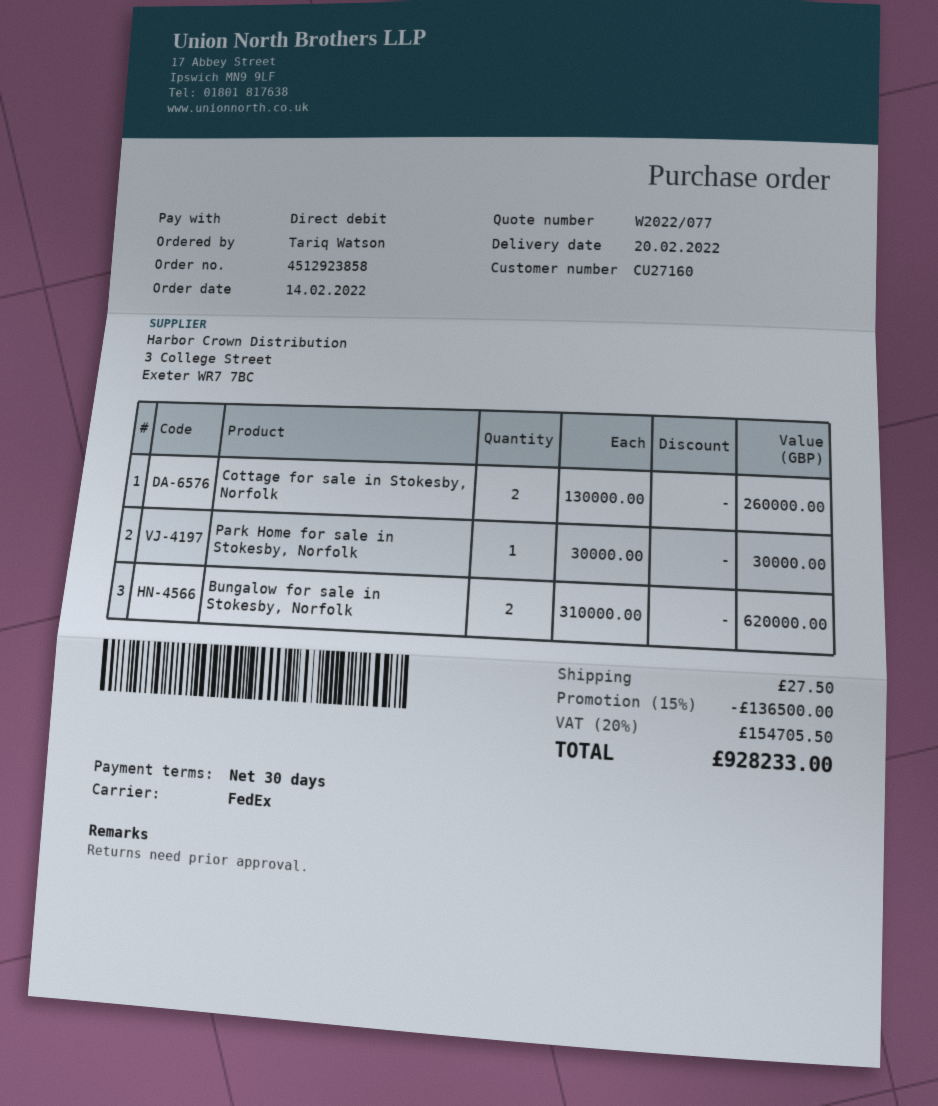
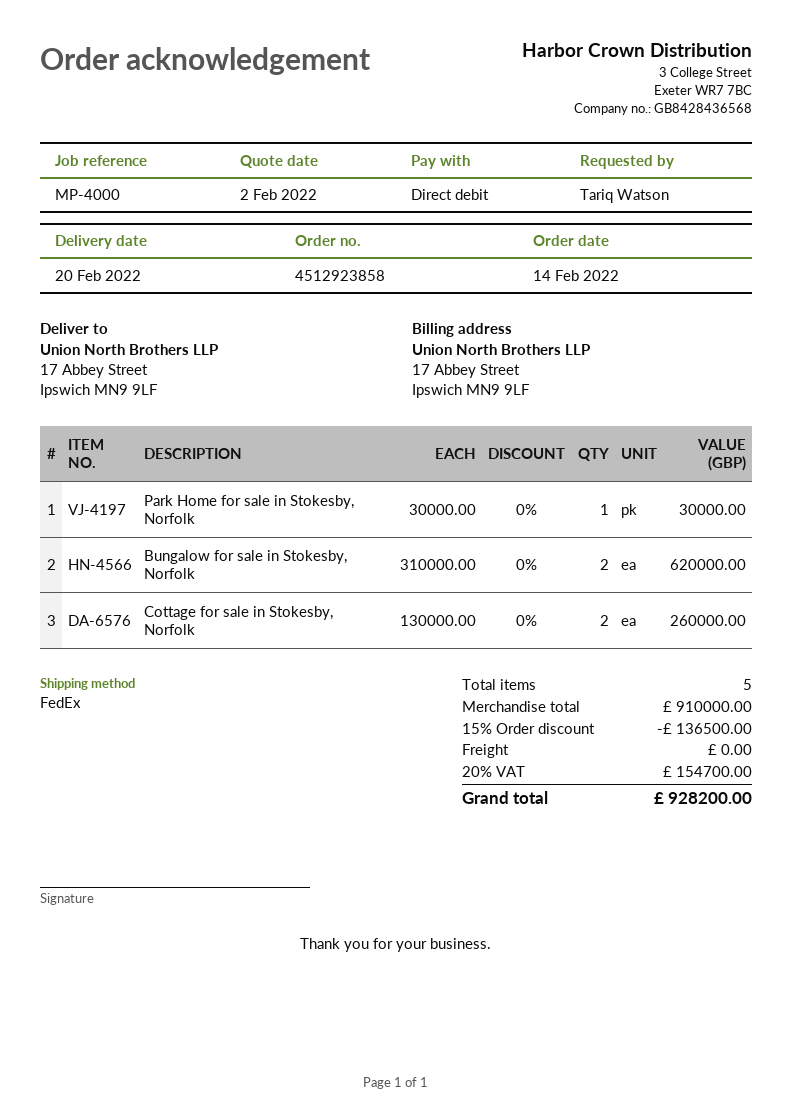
shipping: 27.50 -> 0.00
tax: 20% = 154705.50 -> 20% = 154700.00
total: 928233.00 -> 928200.00

